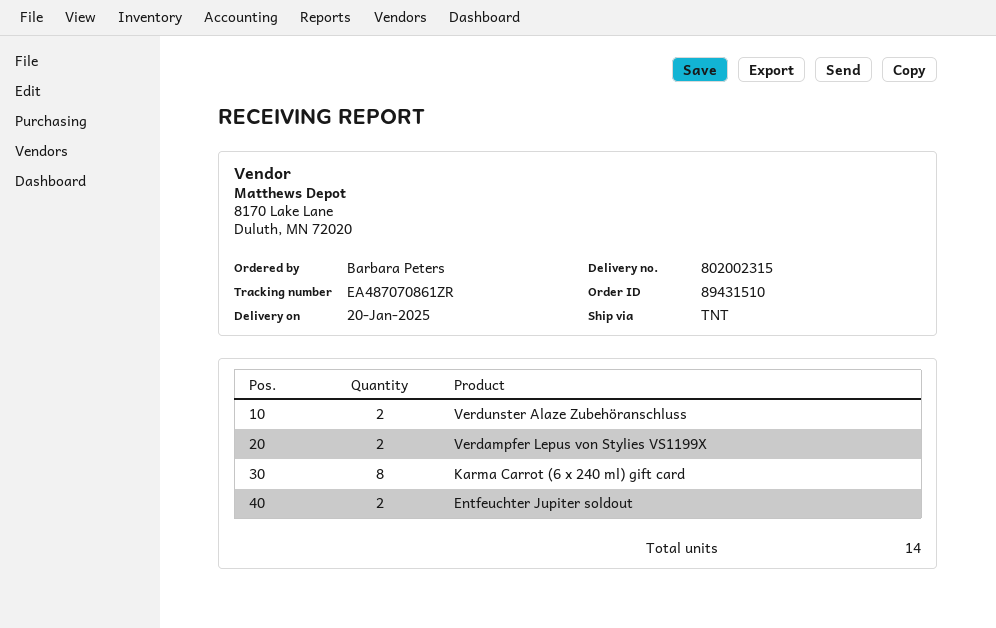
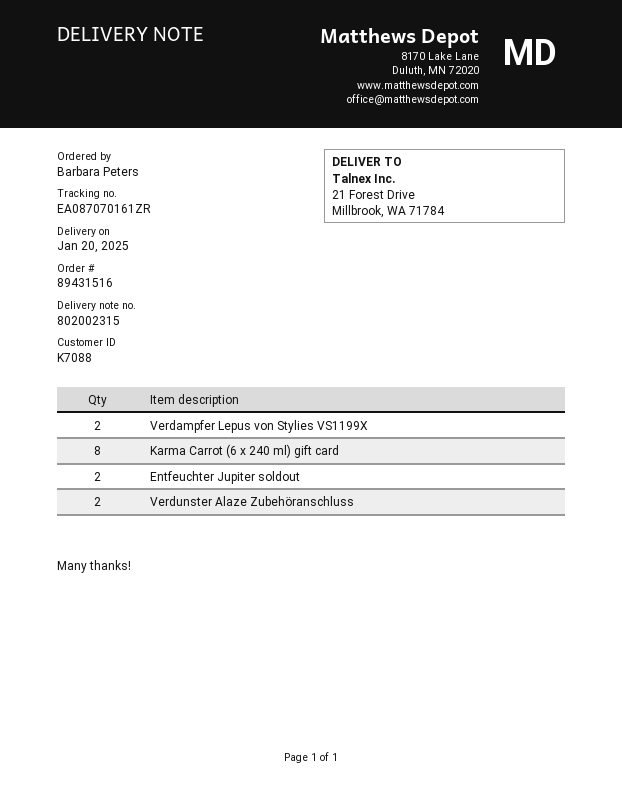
order number: 89431510 -> 89431516
tracking number: EA487070861ZR -> EA087070161ZR

